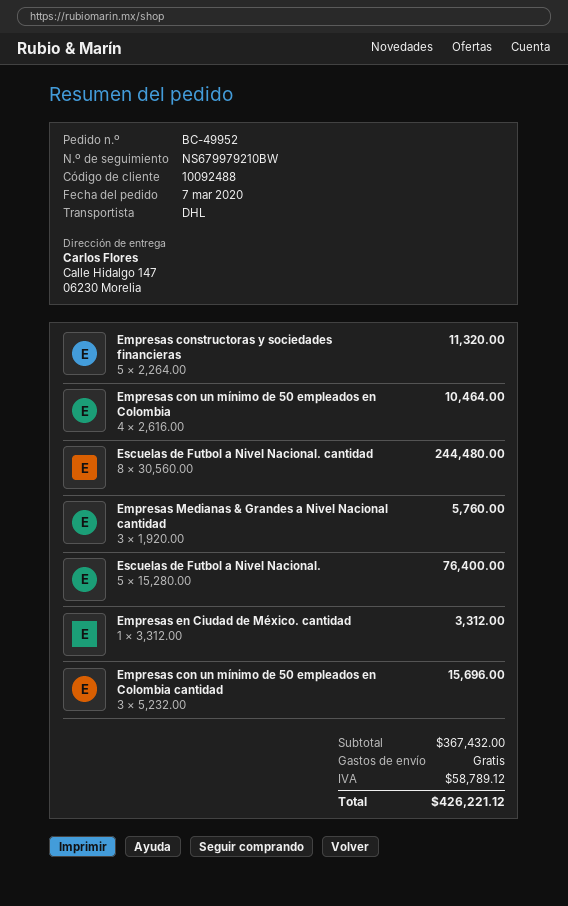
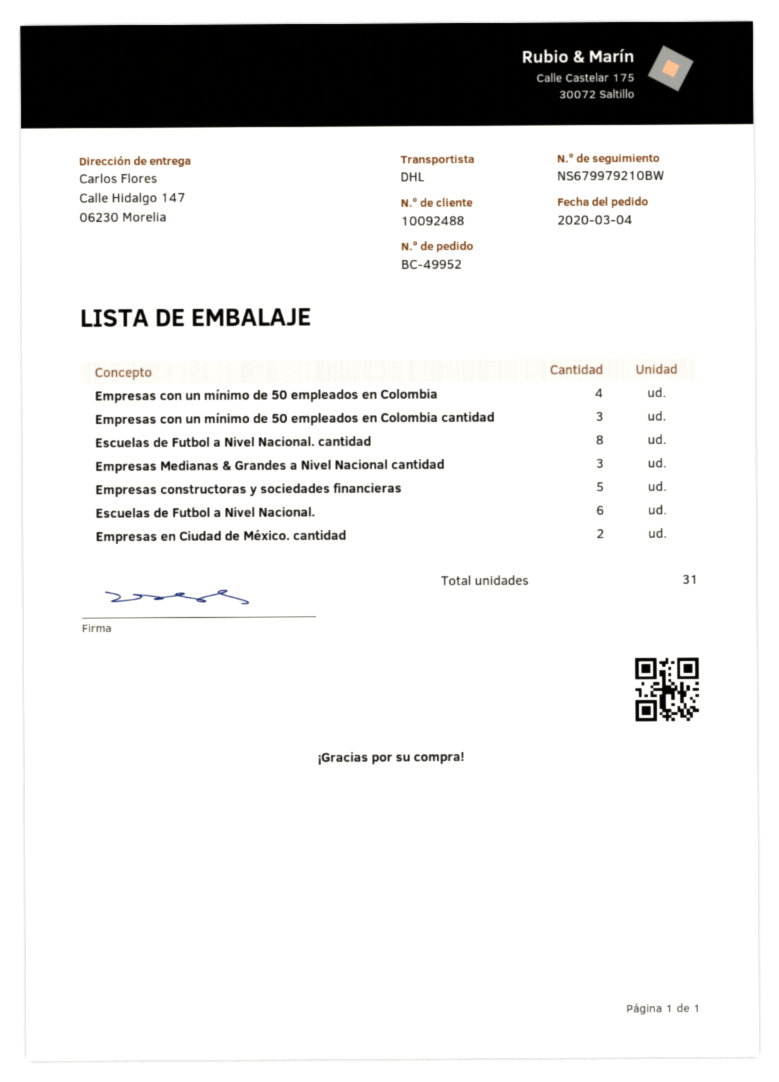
order date: 2020-03-07 -> 2020-03-04
Escuelas de Futbol a Nivel Nacional.: 5 -> 6
Empresas en Ciudad de México. cantidad: 1 -> 2

